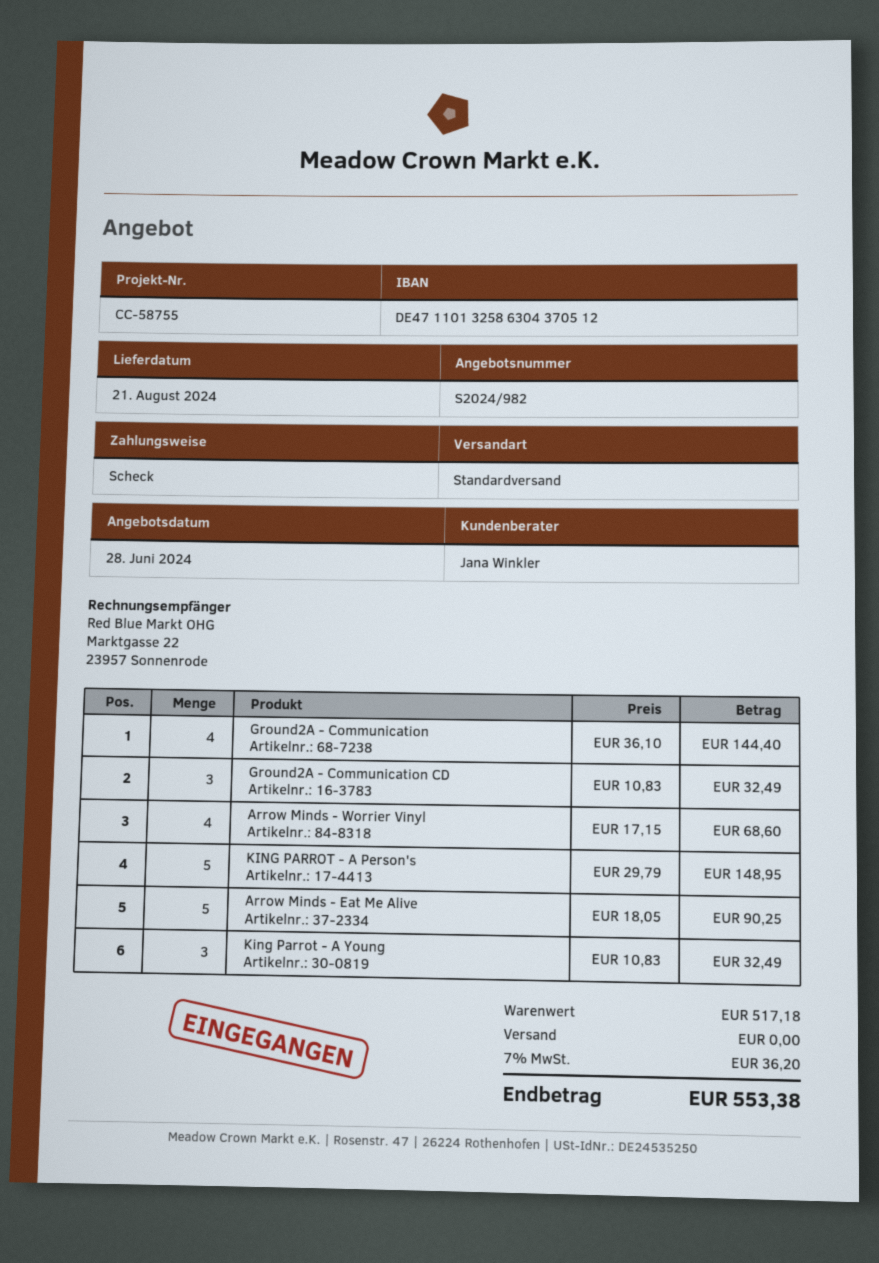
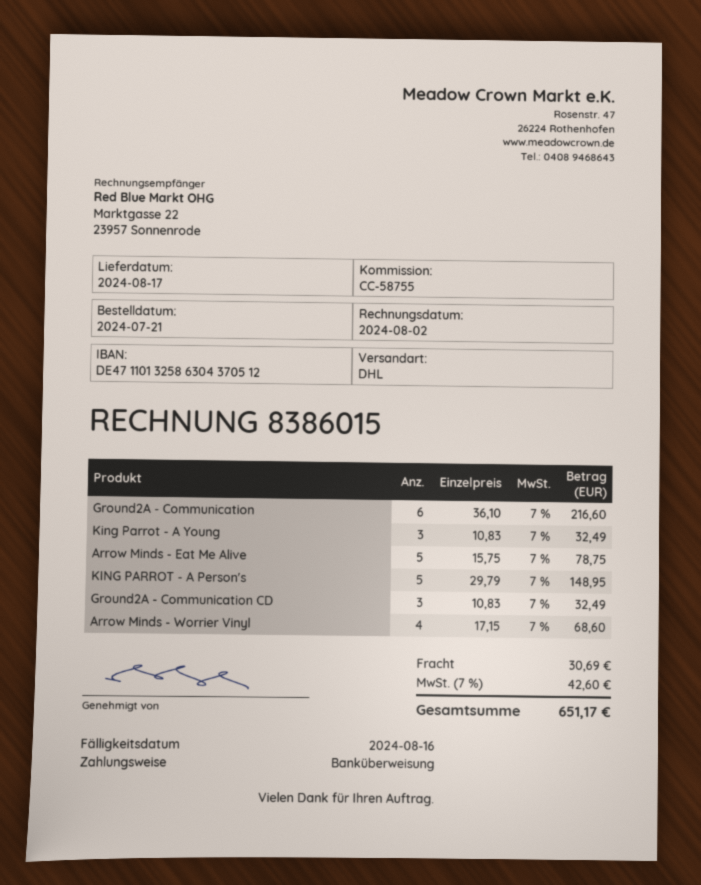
delivery date: 2024-08-21 -> 2024-08-17
payment method: cheque -> bank transfer
shipping method: standard -> DHL
Ground2A - Communication: 4 x 36.10 = 144.40 -> 6 x 36.10 = 216.60
Arrow Minds - Eat Me Alive: 5 x 18.05 = 90.25 -> 5 x 15.75 = 78.75
shipping: 0.00 -> 30.69
tax: 7% = 36.20 -> 7% = 42.60
total: 553.38 -> 651.17

